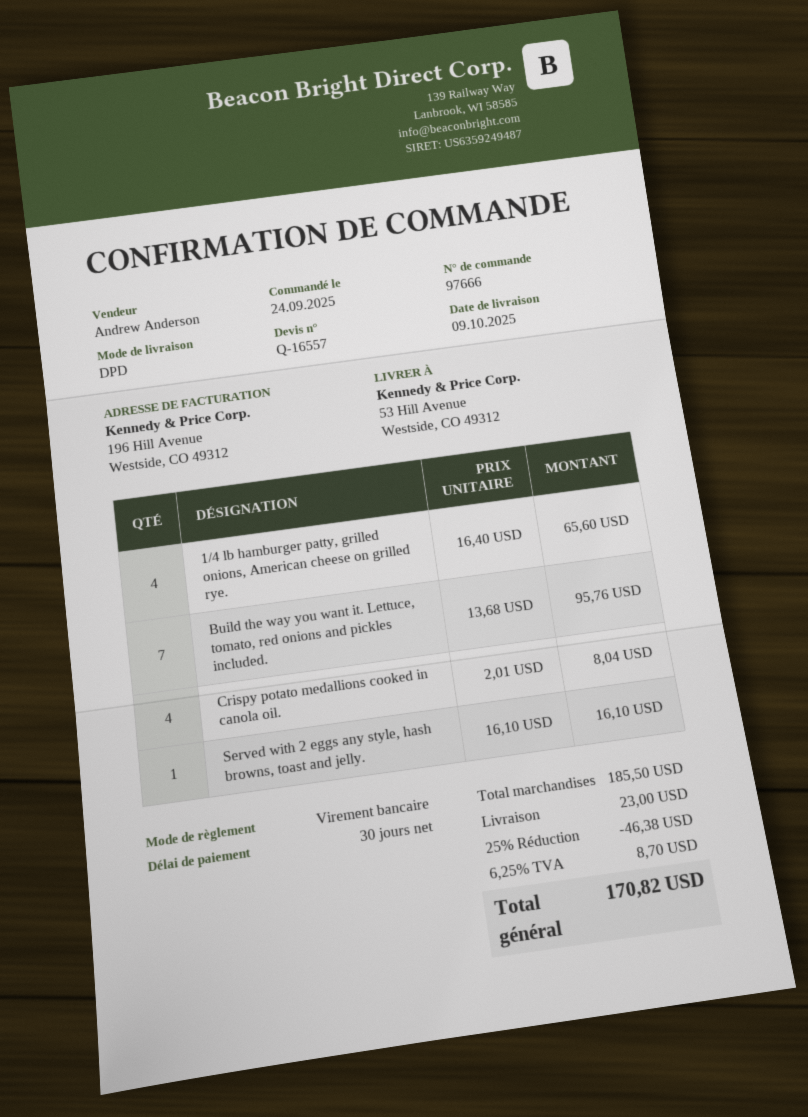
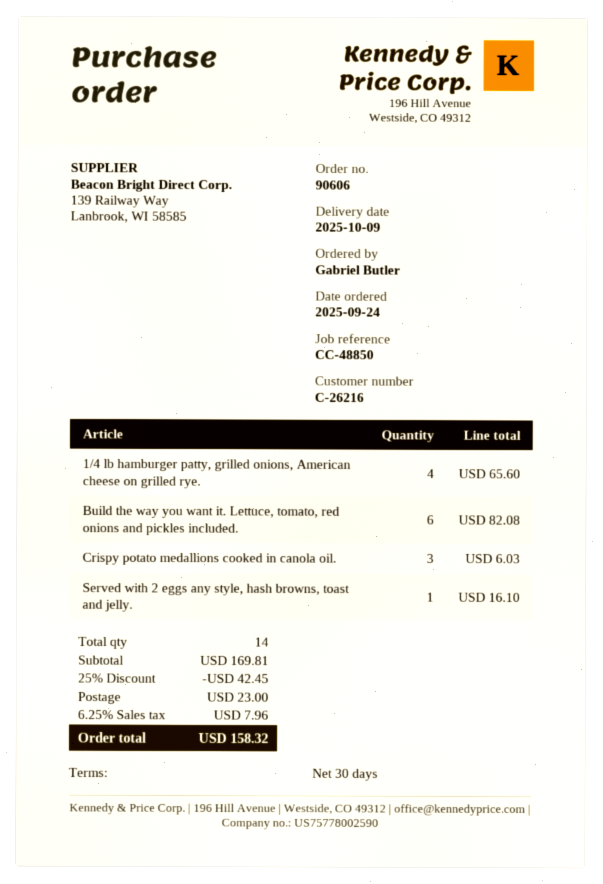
order number: 97666 -> 90606
Build the way you want it. Lettuce, tomato, red onions and pickles included.: 7 for 95.76 -> 6 for 82.08
Crispy potato medallions cooked in canola oil.: 4 for 8.04 -> 3 for 6.03
subtotal: 185.50 -> 169.81
discount: 25% = 46.38 -> 25% = 42.45
tax: 6.25% = 8.70 -> 6.25% = 7.96
total: 170.82 -> 158.32

